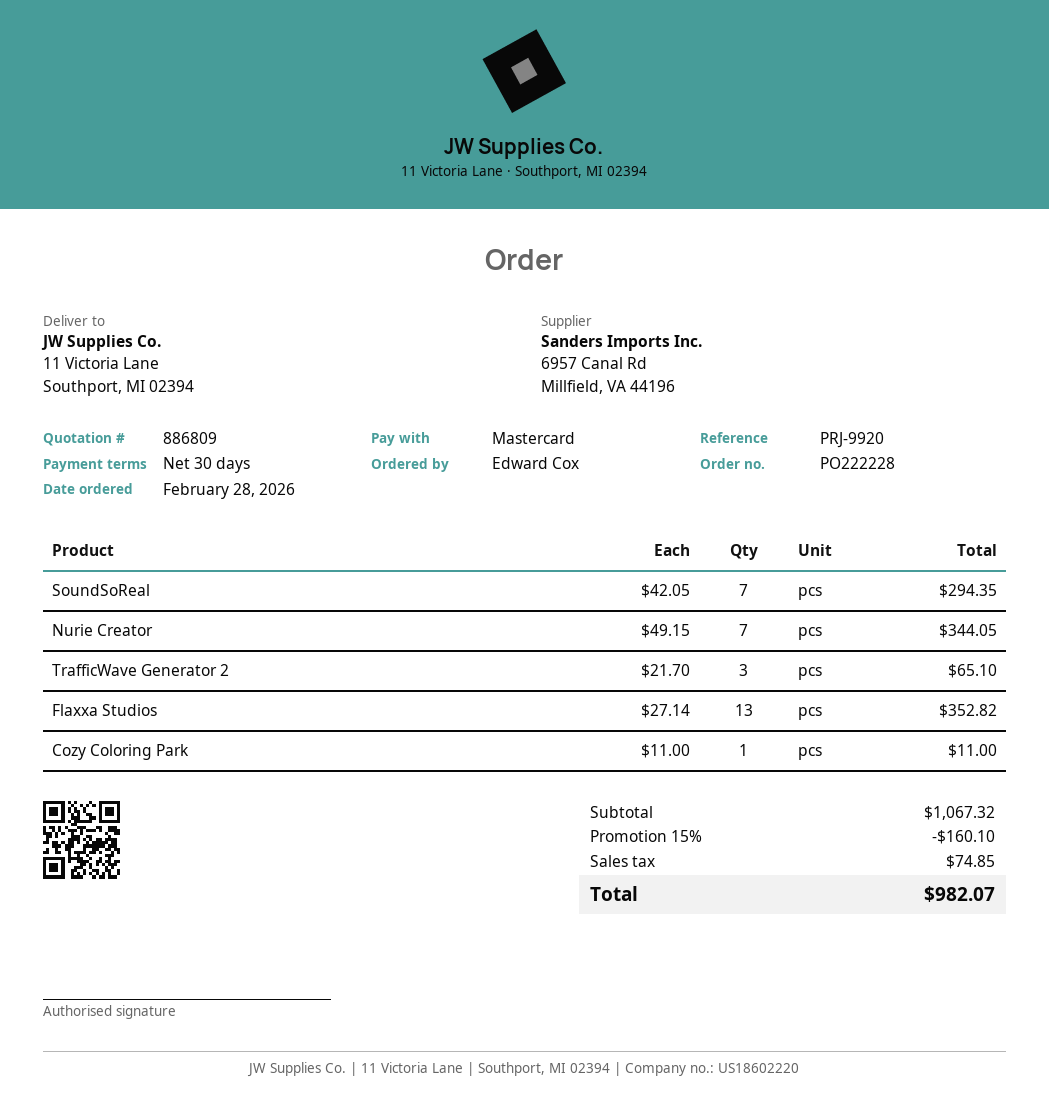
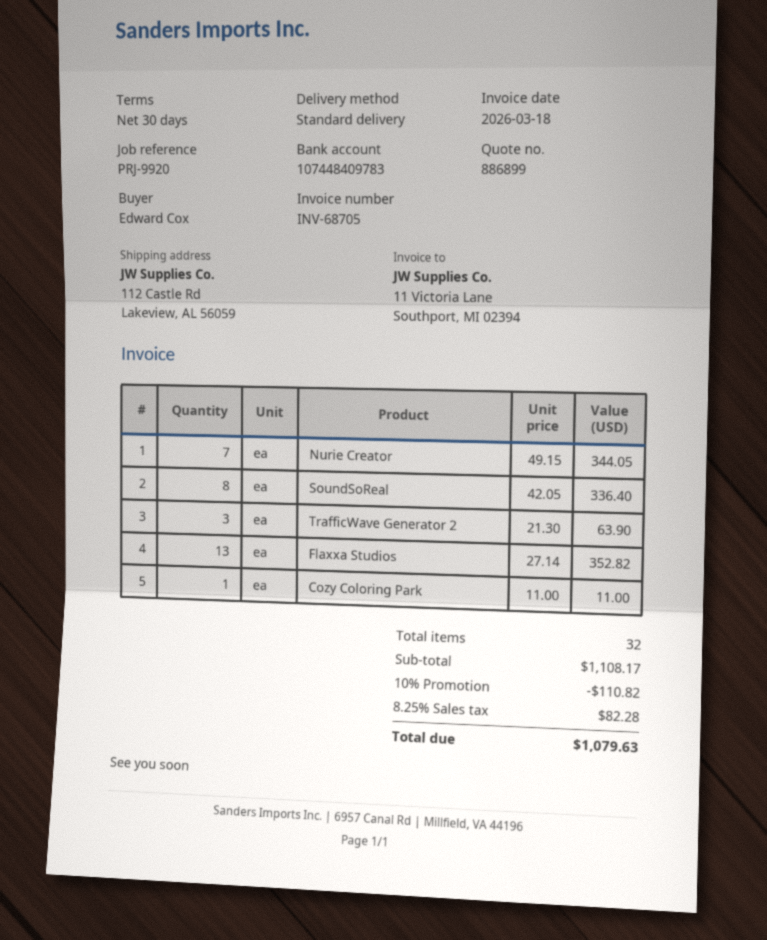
quote number: 886809 -> 886899
ship to: 11 Victoria Lane, Southport, MI 02394 -> 112 Castle Rd, Lakeview, AL 56059
SoundSoReal: 7 x 42.05 = 294.35 -> 8 x 42.05 = 336.40
TrafficWave Generator 2: 3 x 21.70 = 65.10 -> 3 x 21.30 = 63.90
subtotal: 1067.32 -> 1108.17
discount: 15% = 160.10 -> 10% = 110.82
tax: 74.85 -> 82.28
total: 982.07 -> 1079.63

